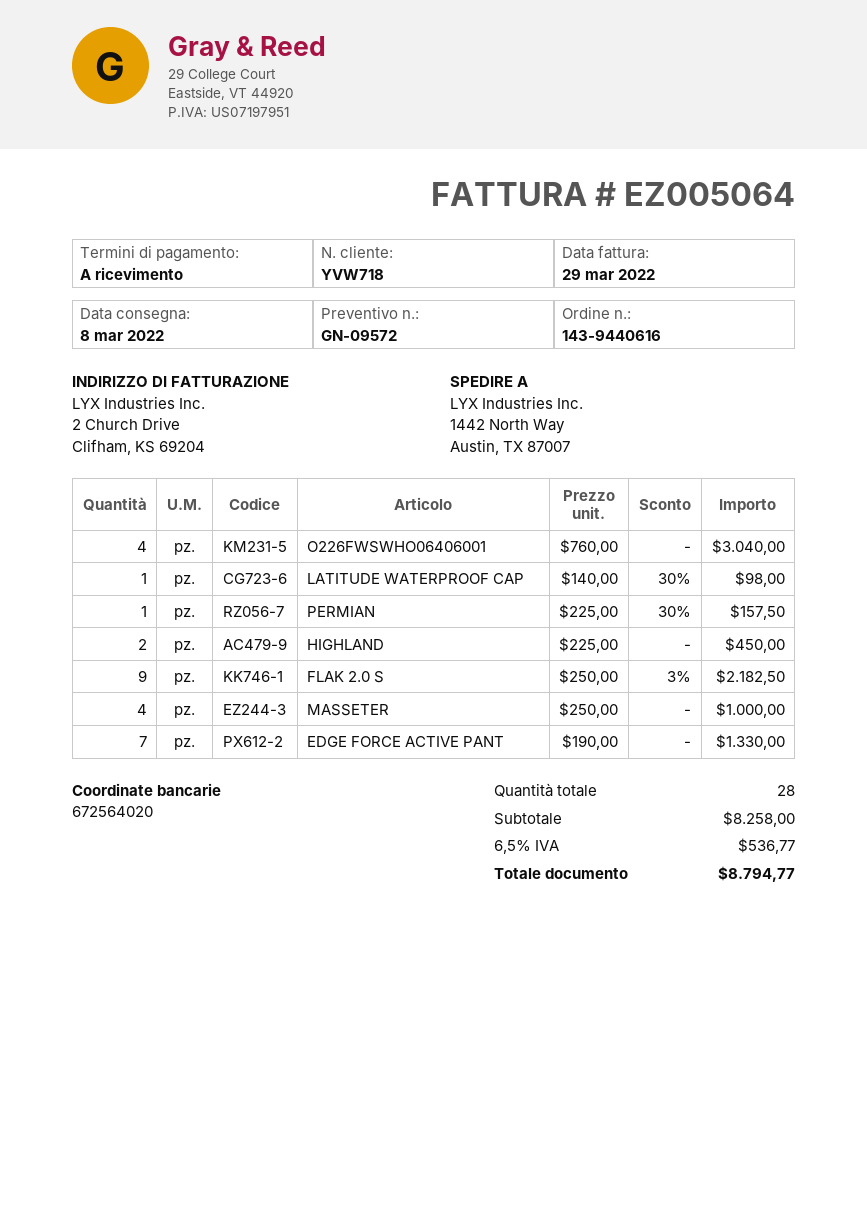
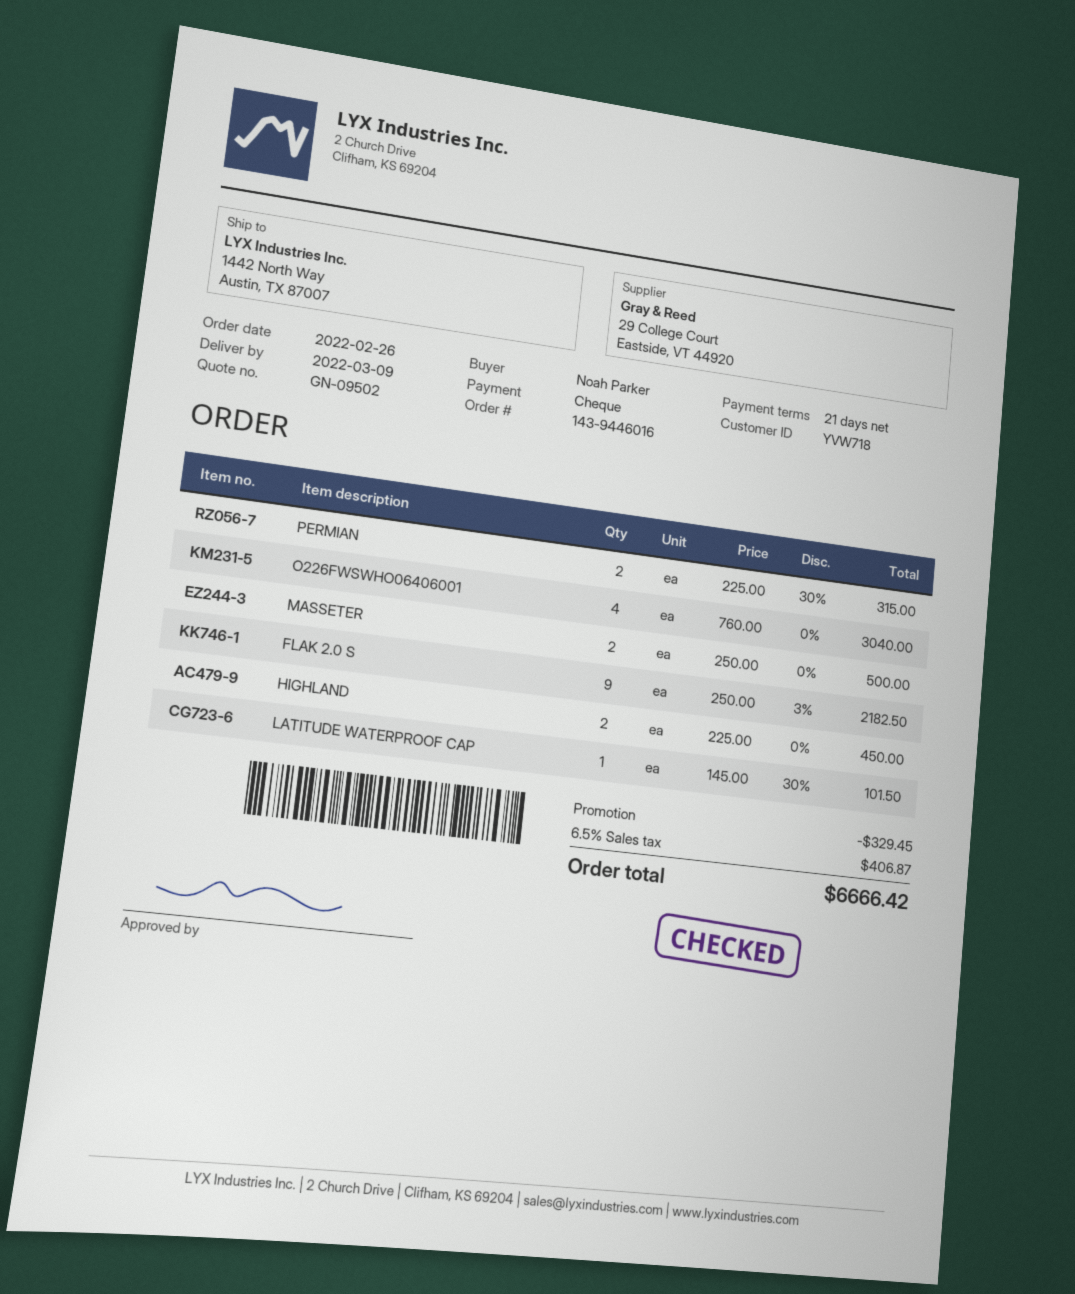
quote number: GN-09572 -> GN-09502
order number: 143-9440616 -> 143-9446016
delivery date: 2022-03-08 -> 2022-03-09
payment terms: on receipt -> 21 days
LATITUDE WATERPROOF CAP: 1 x 140.00 - 30% = 98.00 -> 1 x 145.00 - 30% = 101.50
PERMIAN: 1 x 225.00 - 30% = 157.50 -> 2 x 225.00 - 30% = 315.00
MASSETER: 4 x 250.00 = 1000.00 -> 2 x 250.00 = 500.00
EDGE FORCE ACTIVE PANT: 7 x 190.00 = 1330.00 -> none
discount: none -> 329.45
tax: 6.5% = 536.77 -> 6.5% = 406.87
total: 8794.77 -> 6666.42

